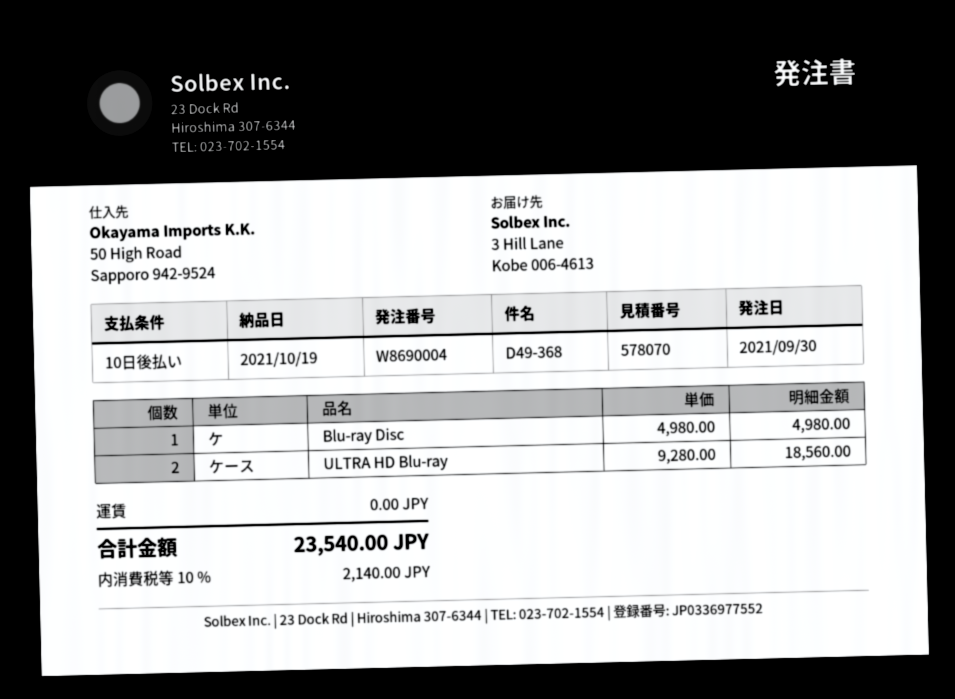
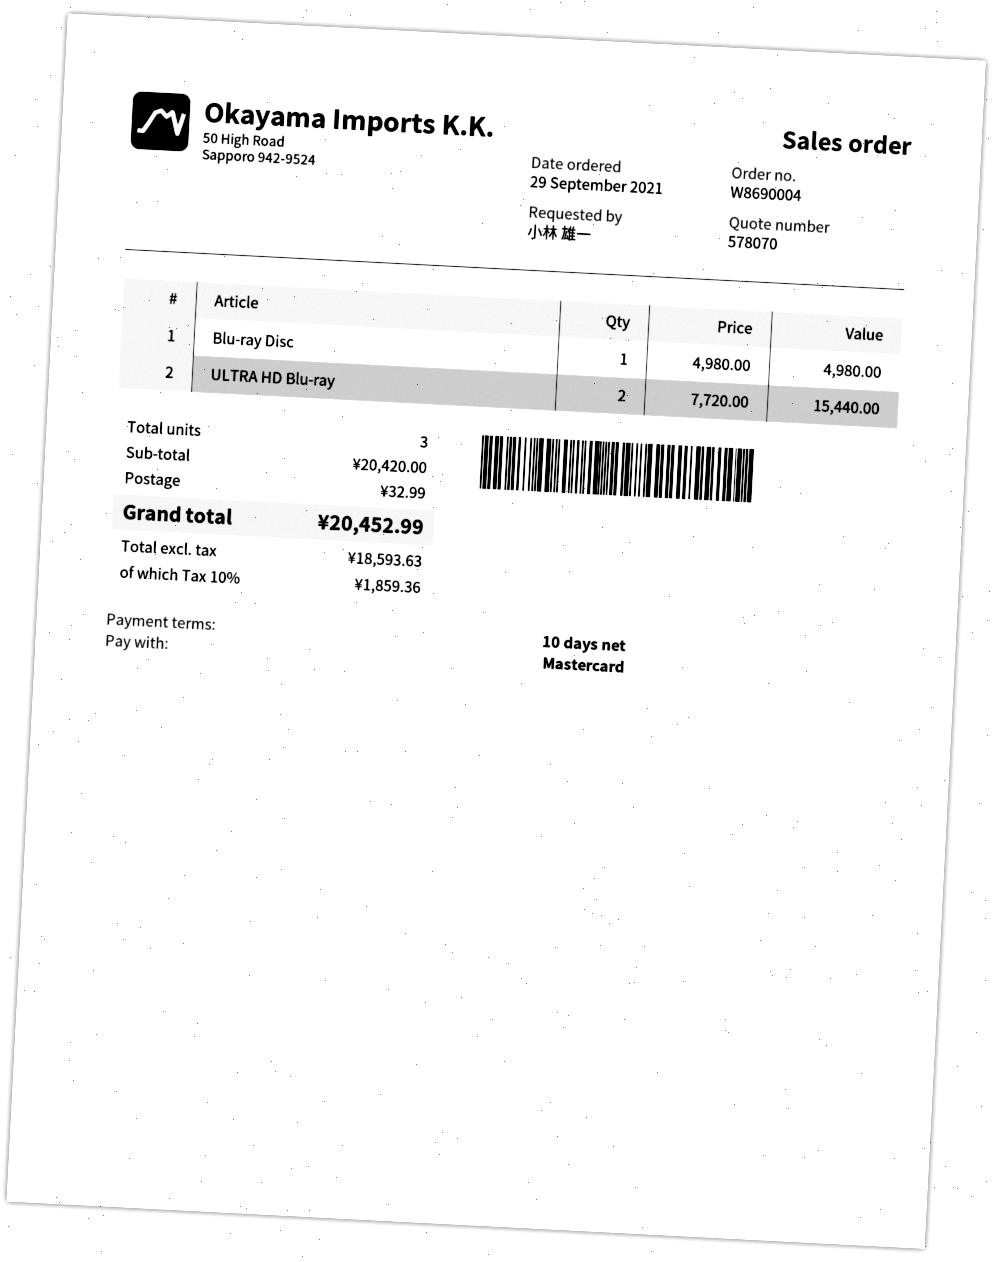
order date: 2021-09-30 -> 2021-09-29
ULTRA HD Blu-ray: 2 x 9280.00 = 18560.00 -> 2 x 7720.00 = 15440.00
shipping: 0.00 -> 32.99
tax: 10% = 2140.00 -> 10% = 1859.36
total: 23540.00 -> 20452.99

